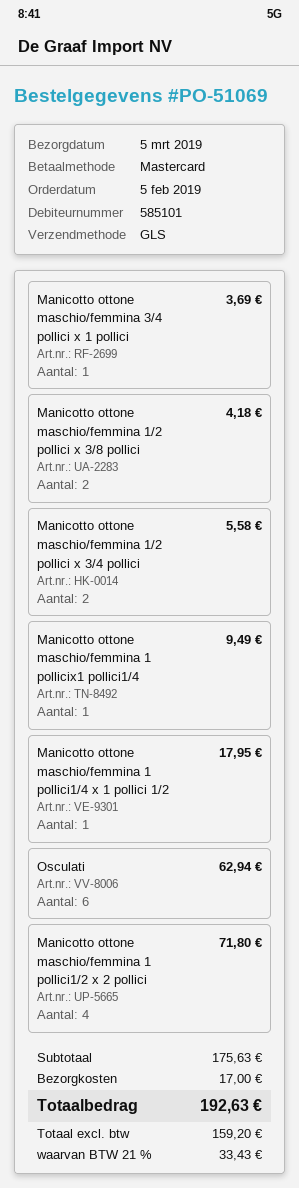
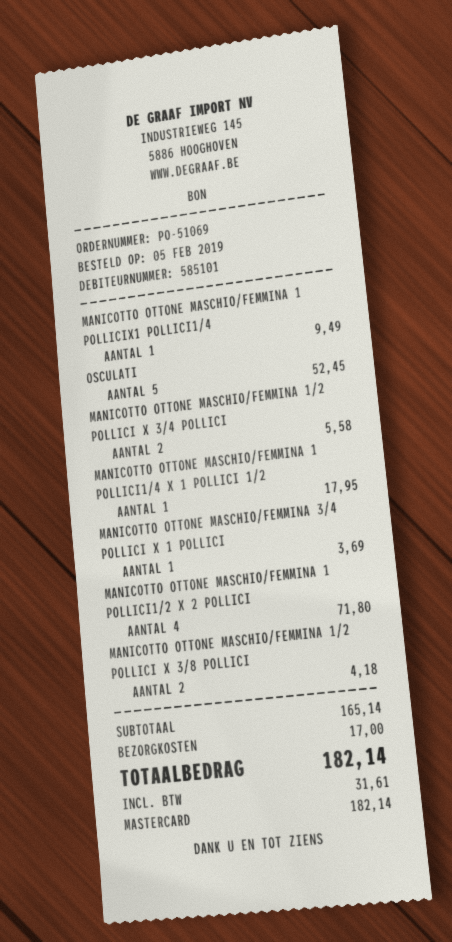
Osculati: 6 for 62.94 -> 5 for 52.45
subtotal: 175.63 -> 165.14
tax: 33.43 -> 31.61
total: 192.63 -> 182.14

